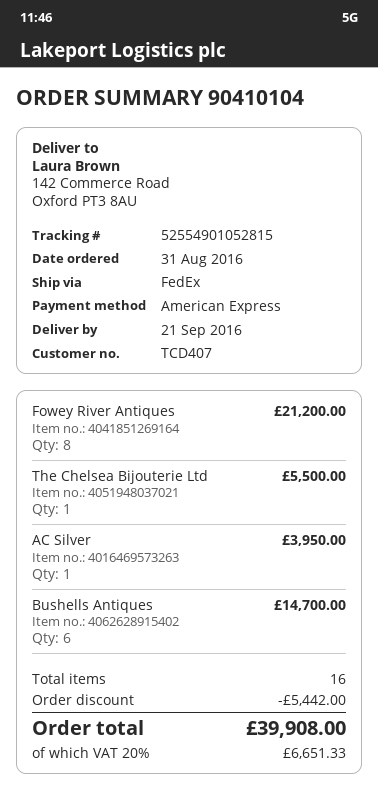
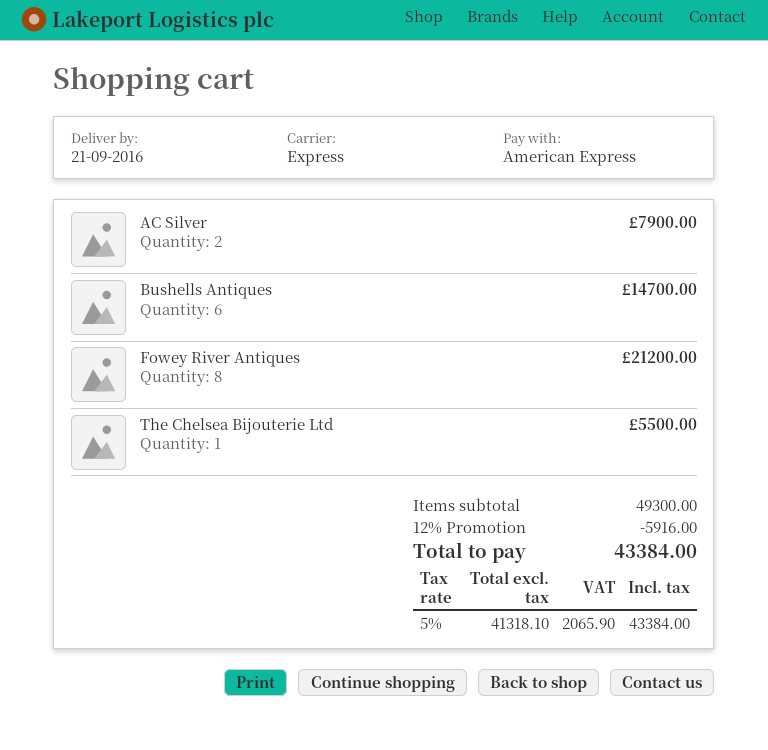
shipping method: FedEx -> express
AC Silver: 1 for 3950.00 -> 2 for 7900.00
discount: 5442.00 -> 5916.00
tax: 20% = 6651.33 -> 5% = 2065.90
total: 39908.00 -> 43384.00

